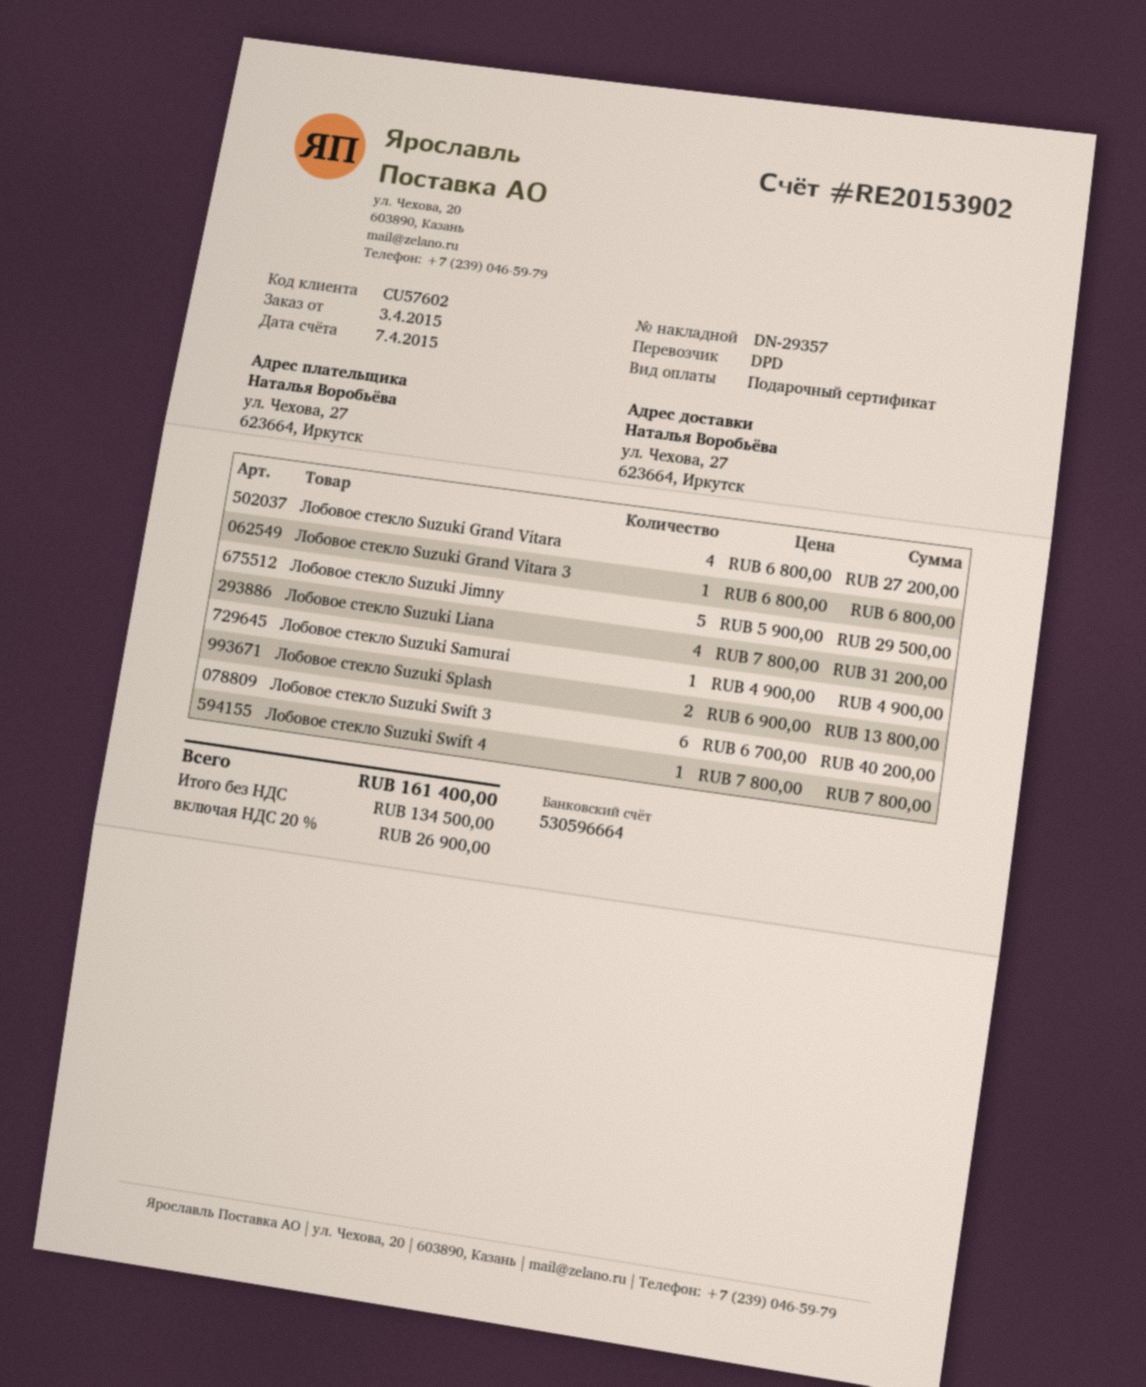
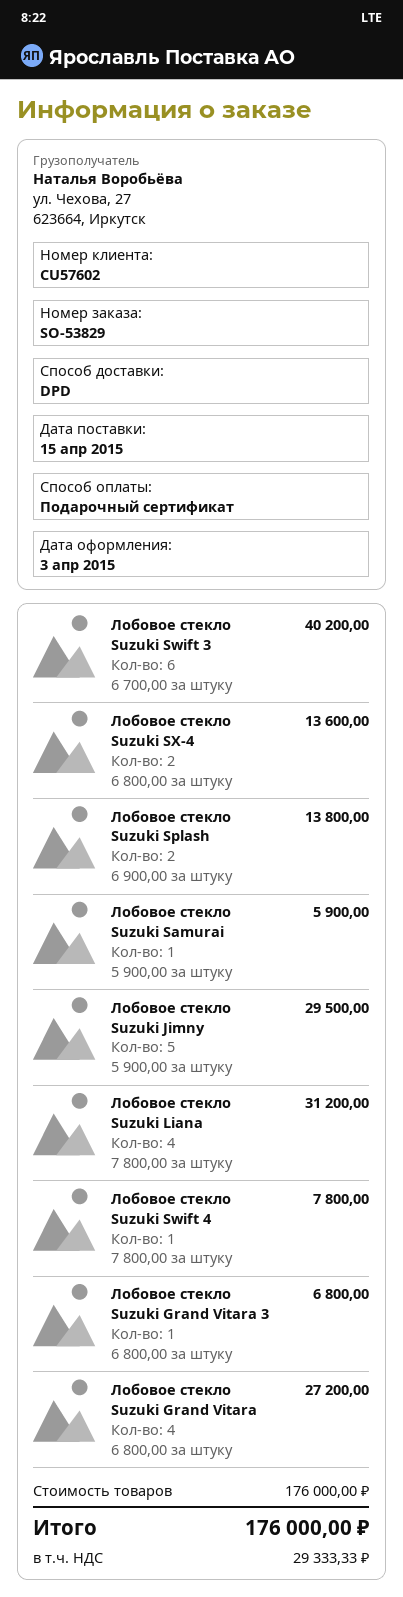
Лобовое стекло Suzuki Samurai: 1 x 4900.00 = 4900.00 -> 1 x 5900.00 = 5900.00
Лобовое стекло Suzuki SX-4: none -> 2 x 6800.00 = 13600.00
tax: 26900.00 -> 29333.33
total: 161400.00 -> 176000.00

